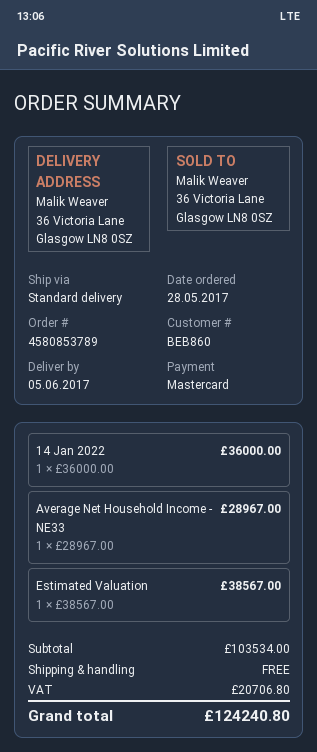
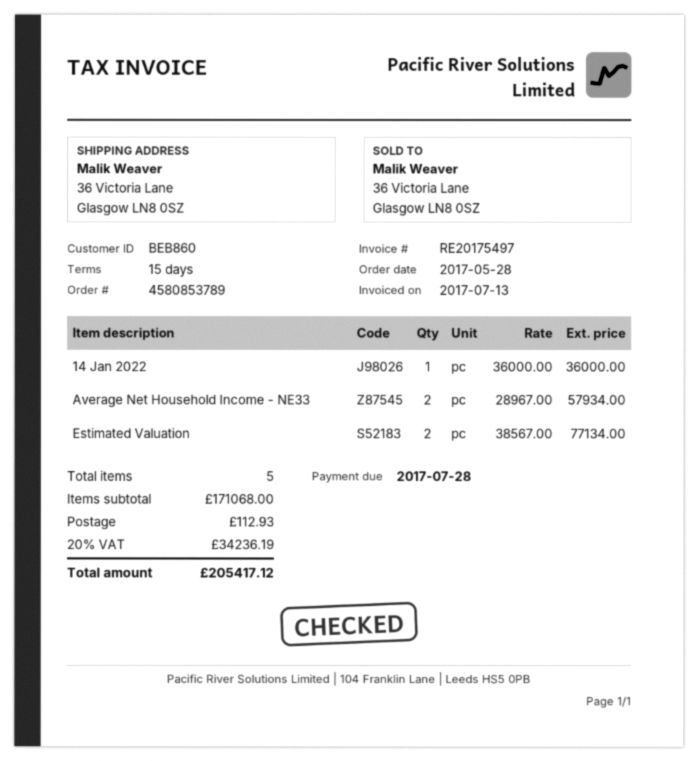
Average Net Household Income - NE33: 1 x 28967.00 = 28967.00 -> 2 x 28967.00 = 57934.00
Estimated Valuation: 1 x 38567.00 = 38567.00 -> 2 x 38567.00 = 77134.00
subtotal: 103534.00 -> 171068.00
shipping: 0.00 -> 112.93
tax: 20706.80 -> 34236.19
total: 124240.80 -> 205417.12

